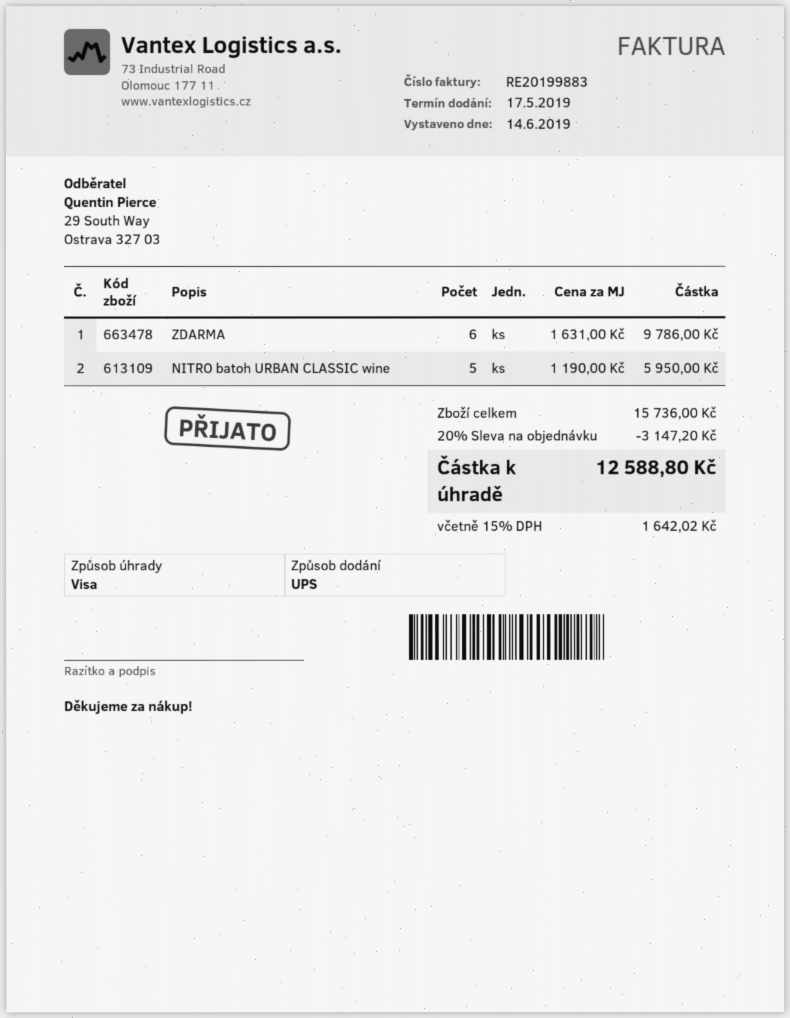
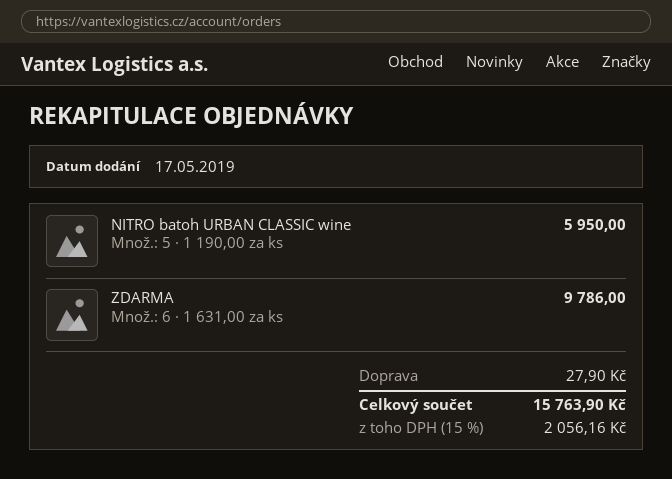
discount: 20% = 3147.20 -> none
shipping: none -> 27.90
tax: 15% = 1642.02 -> 15% = 2056.16
total: 12588.80 -> 15763.90

